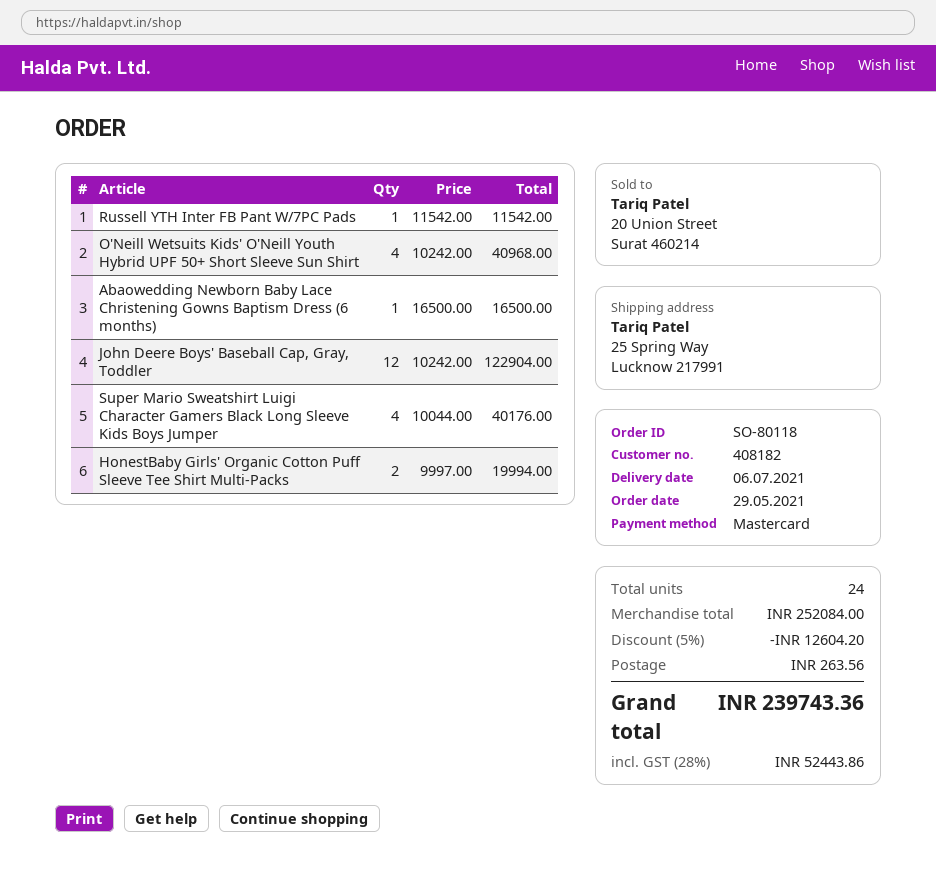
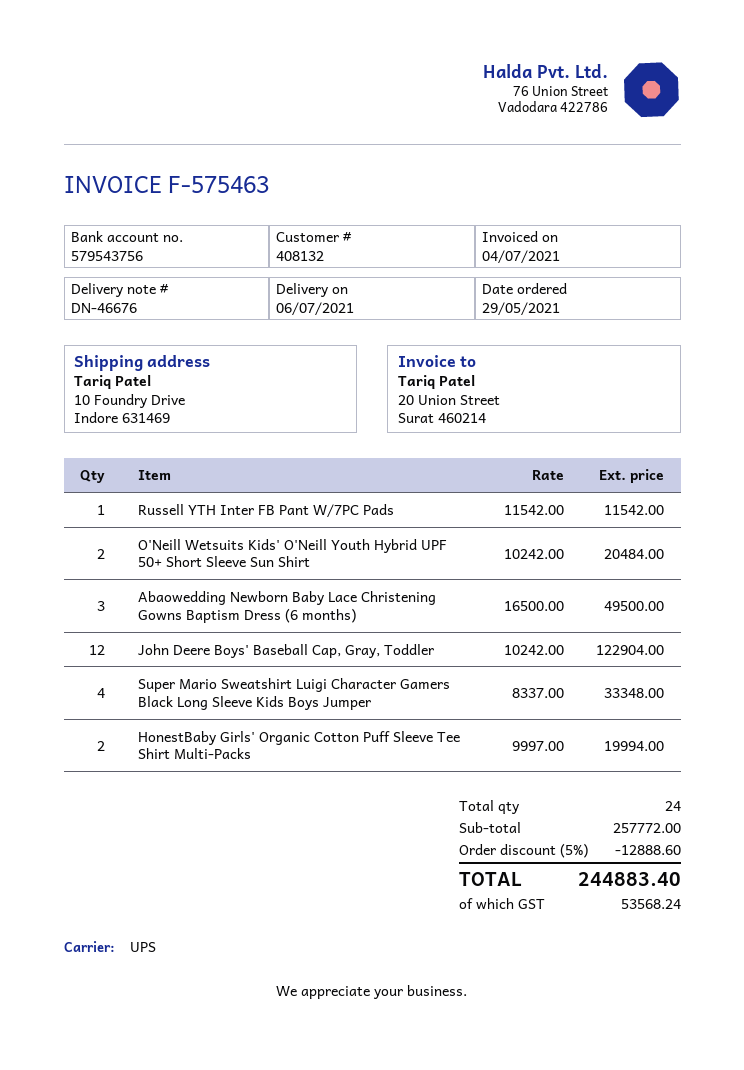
customer number: 408182 -> 408132
ship to: 25 Spring Way, Lucknow 217991 -> 10 Foundry Drive, Indore 631469
O'Neill Wetsuits Kids' O'Neill Youth Hybrid UPF 50+ Short Sleeve Sun Shirt: 4 x 10242.00 = 40968.00 -> 2 x 10242.00 = 20484.00
Abaowedding Newborn Baby Lace Christening Gowns Baptism Dress (6 months): 1 x 16500.00 = 16500.00 -> 3 x 16500.00 = 49500.00
Super Mario Sweatshirt Luigi Character Gamers Black Long Sleeve Kids Boys Jumper: 4 x 10044.00 = 40176.00 -> 4 x 8337.00 = 33348.00
subtotal: 252084.00 -> 257772.00
discount: 5% = 12604.20 -> 5% = 12888.60
shipping: 263.56 -> none
tax: 52443.86 -> 53568.24
total: 239743.36 -> 244883.40

